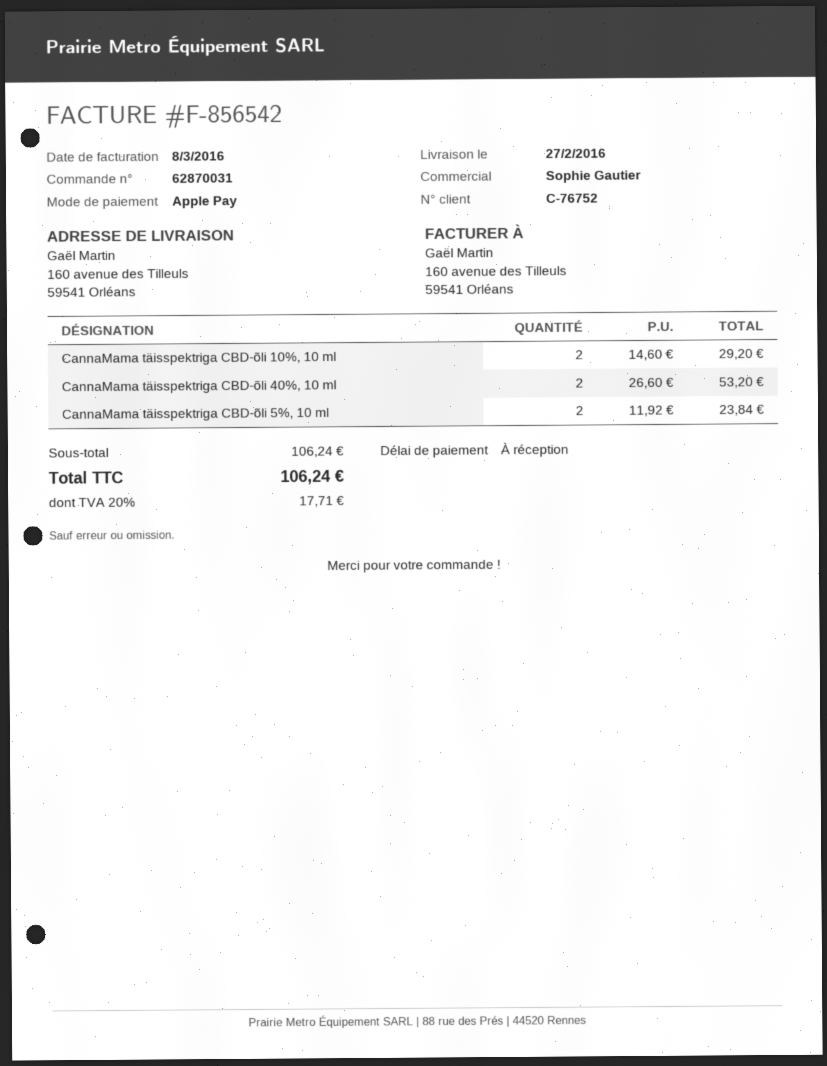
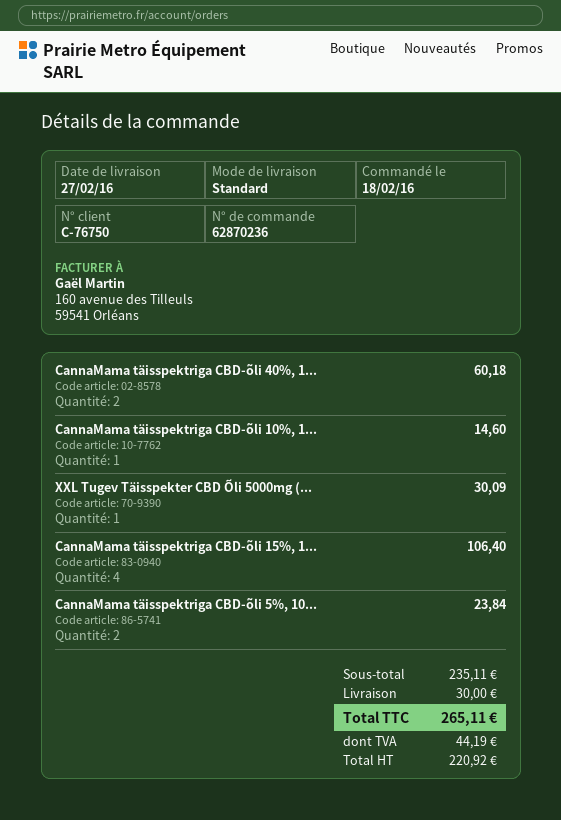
order number: 62870031 -> 62870236
customer number: C-76752 -> C-76750
CannaMama täisspektriga CBD-õli 10%, 10 ml: 2 for 29.20 -> 1 for 14.60
CannaMama täisspektriga CBD-õli 40%, 10 ml: 2 for 53.20 -> 2 for 60.18
XXL Tugev Täisspekter CBD Õli 5000mg (...: none -> 1 for 30.09
CannaMama täisspektriga CBD-õli 15%, 1...: none -> 4 for 106.40
subtotal: 106.24 -> 235.11
shipping: none -> 30.00
tax: 17.71 -> 44.19
total: 106.24 -> 265.11

